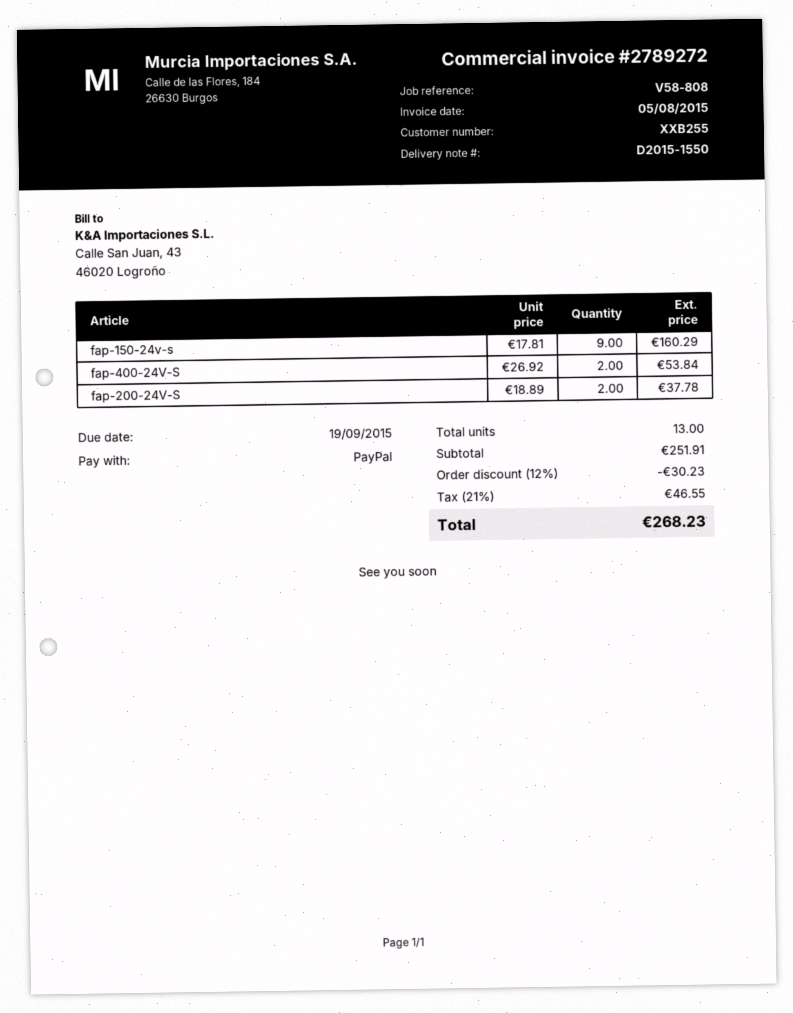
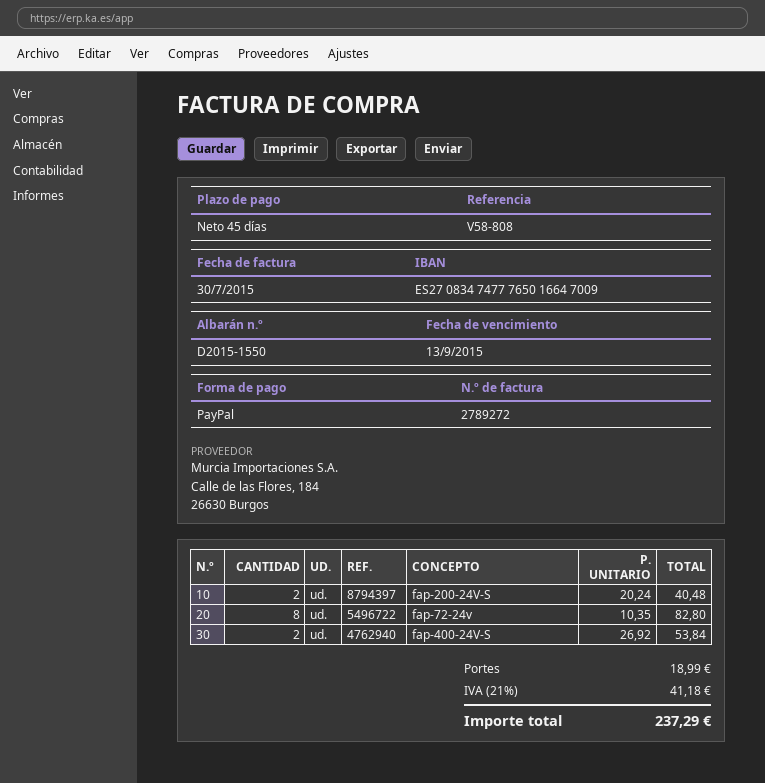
invoice date: 2015-08-05 -> 2015-07-30
due date: 2015-09-19 -> 2015-09-13
fap-150-24v-s: 9 x 17.81 = 160.29 -> none
fap-200-24V-S: 2 x 18.89 = 37.78 -> 2 x 20.24 = 40.48
fap-72-24v: none -> 8 x 10.35 = 82.80
discount: 12% = 30.23 -> none
shipping: none -> 18.99
tax: 21% = 46.55 -> 21% = 41.18
total: 268.23 -> 237.29

